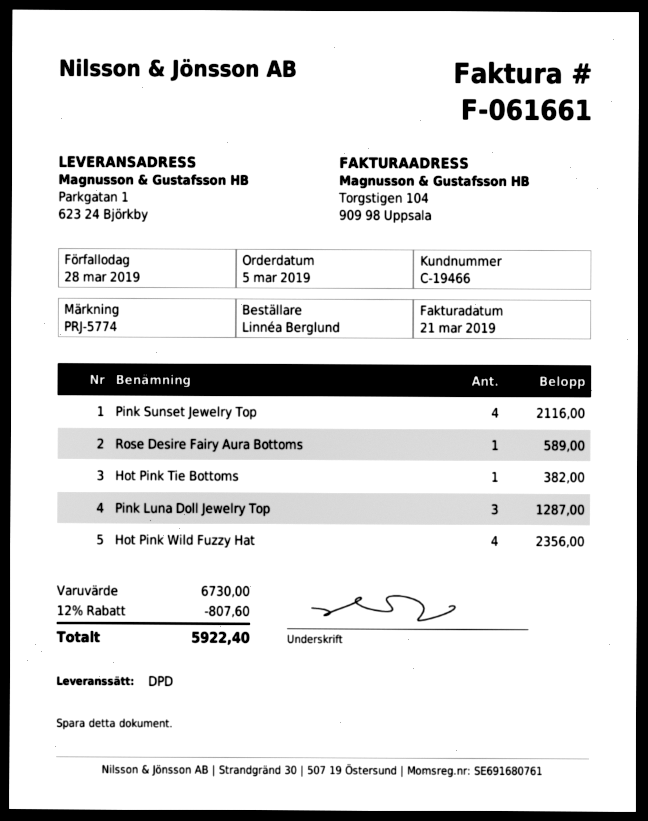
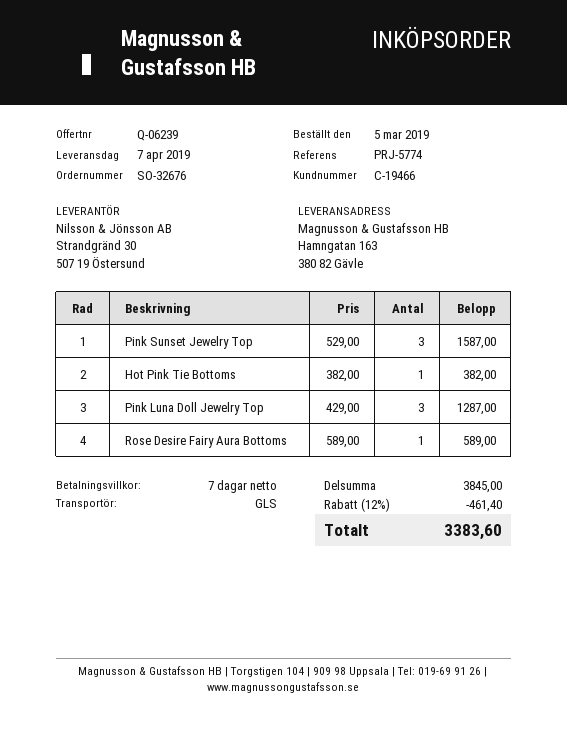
shipping method: DPD -> GLS
ship to: Parkgatan 1, 623 24 Björkby -> Hamngatan 163, 380 82 Gävle
Pink Sunset Jewelry Top: 4 for 2116.00 -> 3 for 1587.00
Hot Pink Wild Fuzzy Hat: 4 for 2356.00 -> none
subtotal: 6730.00 -> 3845.00
discount: 12% = 807.60 -> 12% = 461.40
total: 5922.40 -> 3383.60

